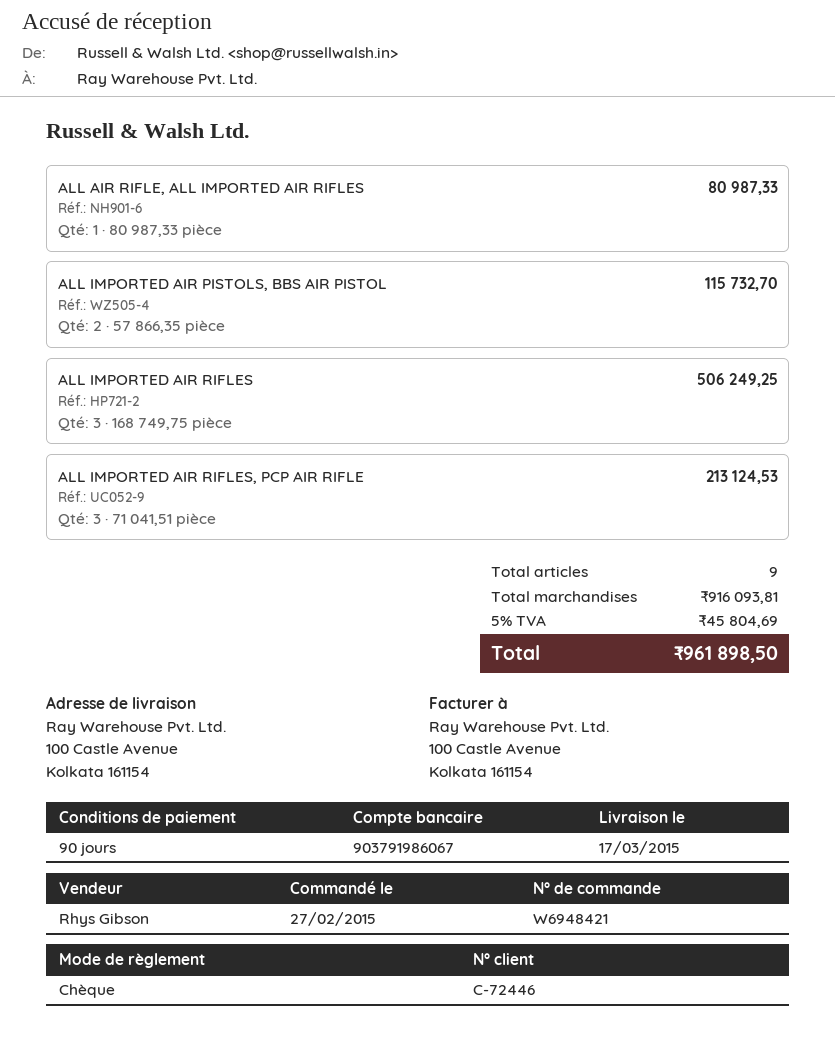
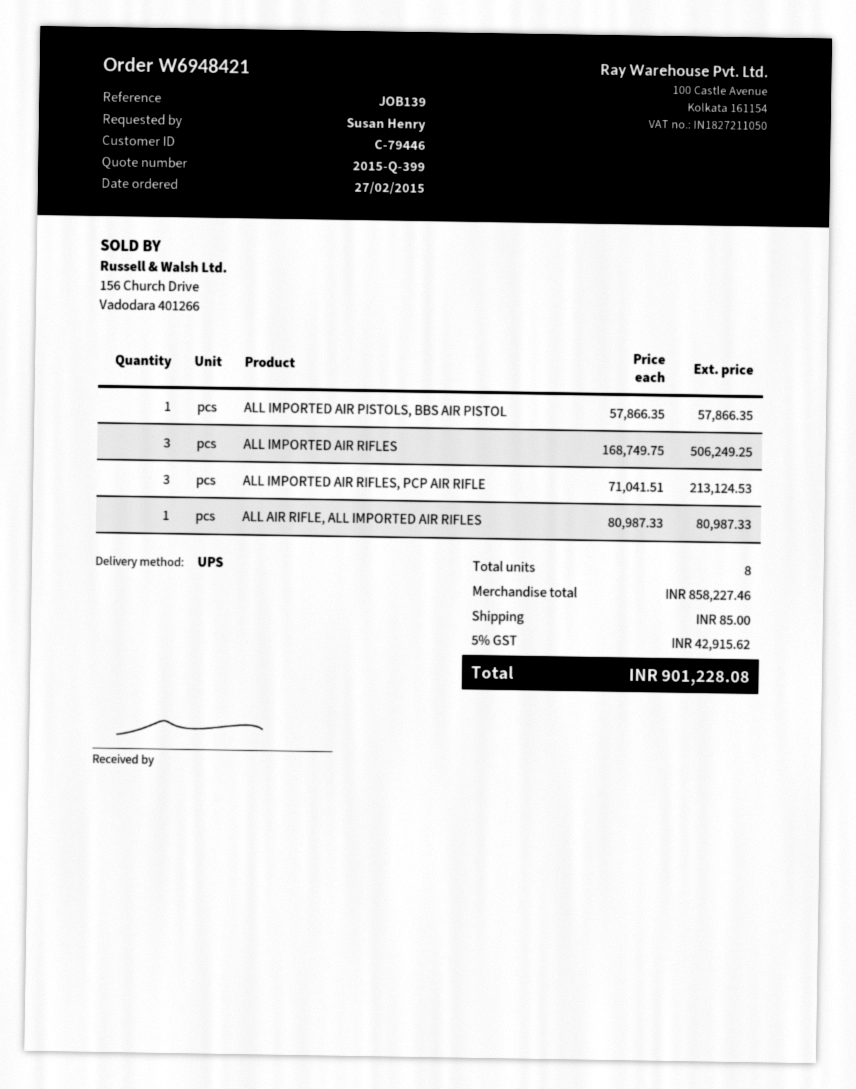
customer number: C-72446 -> C-79446
ALL IMPORTED AIR PISTOLS, BBS AIR PISTOL: 2 x 57866.35 = 115732.70 -> 1 x 57866.35 = 57866.35
total quantity: 9 -> 8
subtotal: 916093.81 -> 858227.46
shipping: none -> 85.00
tax: 5% = 45804.69 -> 5% = 42915.62
total: 961898.50 -> 901228.08

